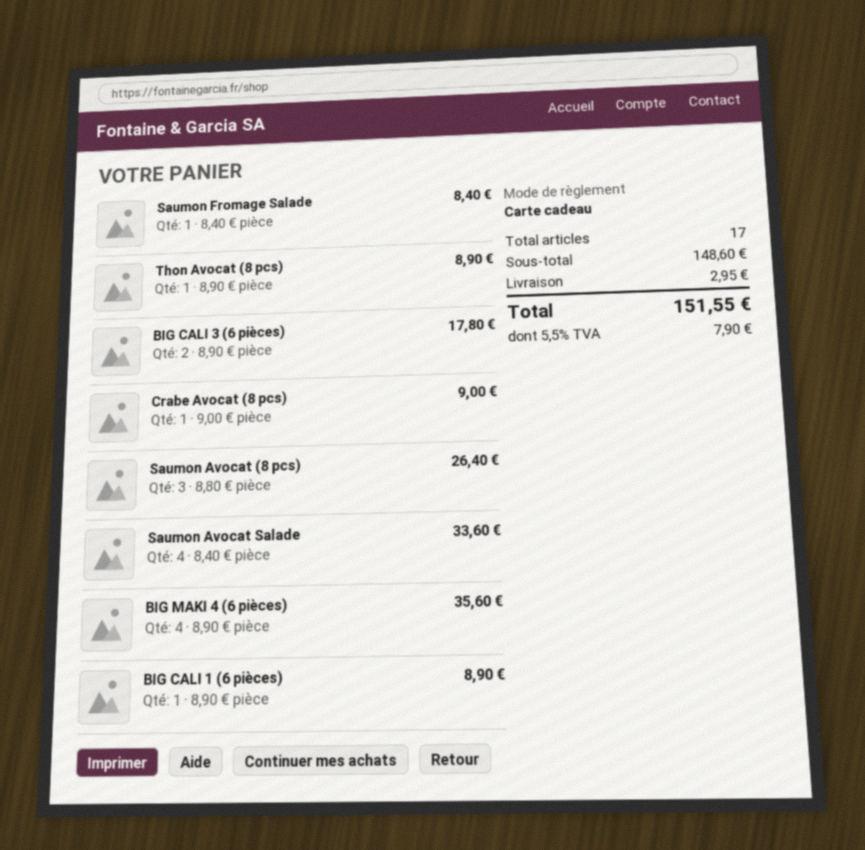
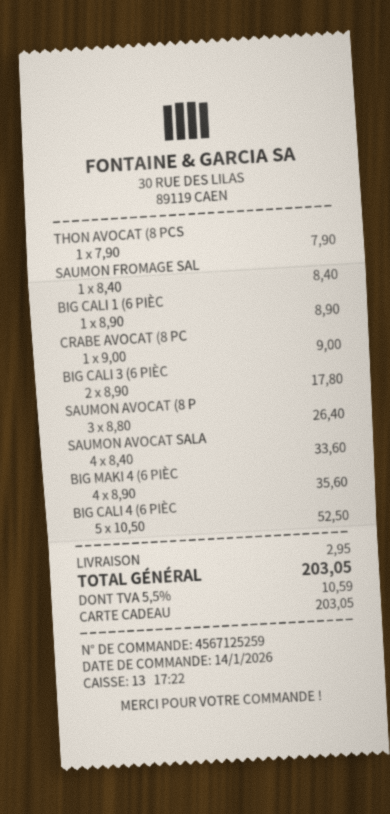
Thon Avocat (8 pcs): 1 x 8.90 = 8.90 -> 1 x 7.90 = 7.90
BIG CALI 4 (6 PIÈC: none -> 5 x 10.50 = 52.50
tax: 5.5% = 7.90 -> 5.5% = 10.59
total: 151.55 -> 203.05

